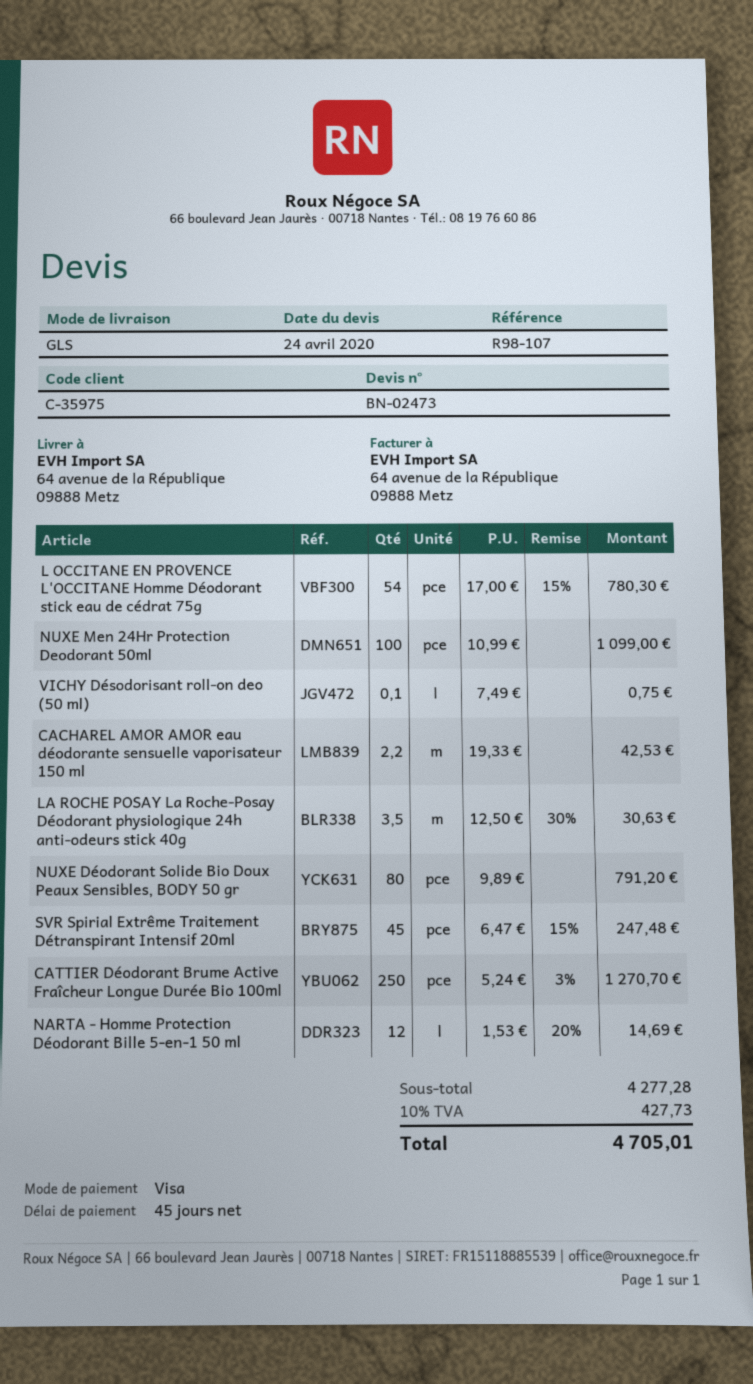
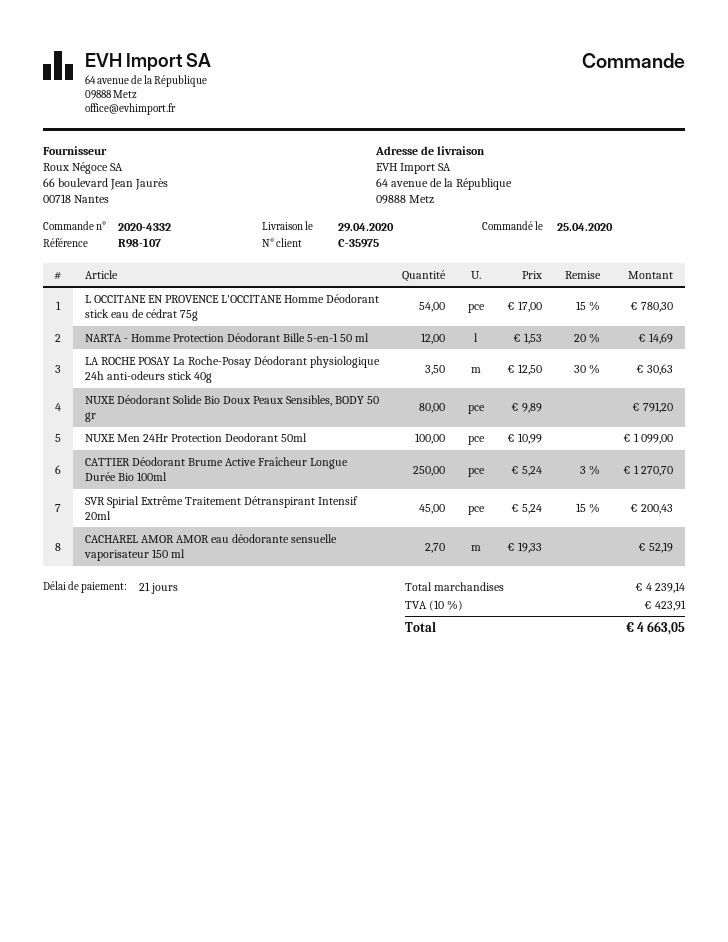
payment terms: 45 days -> 21 days
VICHY Désodorisant roll-on deo (50 ml): 0.1 x 7.49 = 0.75 -> none
CACHAREL AMOR AMOR eau déodorante sensuelle vaporisateur 150 ml: 2.2 x 19.33 = 42.53 -> 2.7 x 19.33 = 52.19
SVR Spirial Extrême Traitement Détranspirant Intensif 20ml: 45 x 6.47 - 15% = 247.48 -> 45 x 5.24 - 15% = 200.43
subtotal: 4277.28 -> 4239.14
tax: 10% = 427.73 -> 10% = 423.91
total: 4705.01 -> 4663.05

